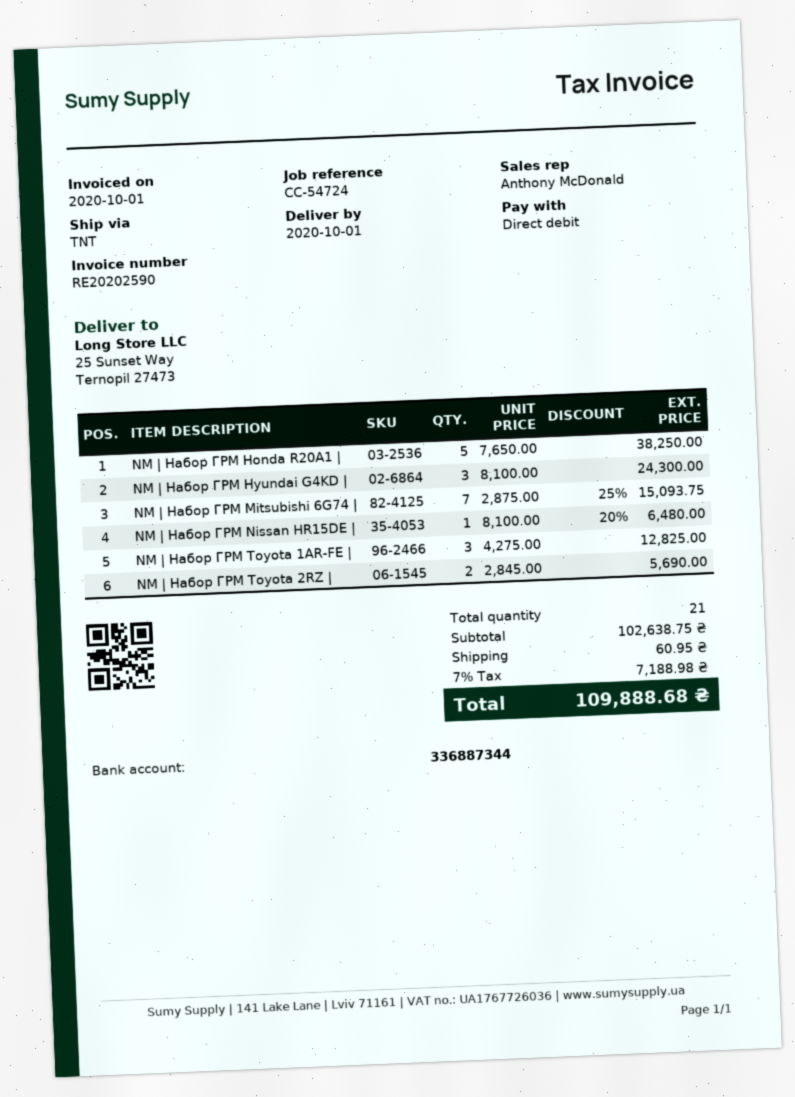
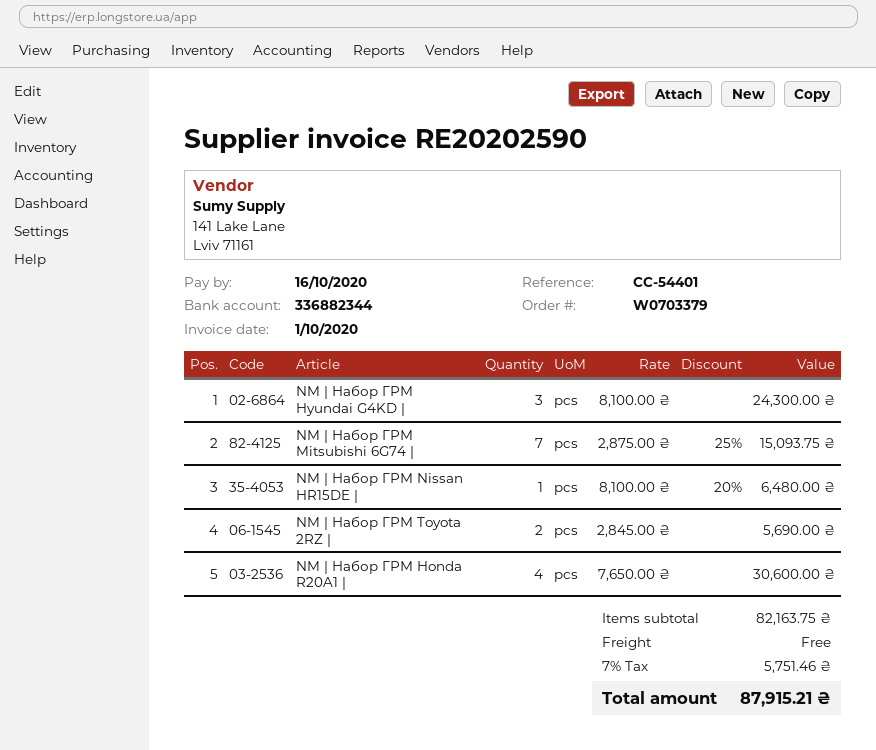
reference: CC-54724 -> CC-54401
bank account: 336887344 -> 336882344
NM | Набор ГРМ Honda R20A1 |: 5 x 7650.00 = 38250.00 -> 4 x 7650.00 = 30600.00
NM | Набор ГРМ Toyota 1AR-FE |: 3 x 4275.00 = 12825.00 -> none
subtotal: 102638.75 -> 82163.75
shipping: 60.95 -> 0.00
tax: 7% = 7188.98 -> 7% = 5751.46
total: 109888.68 -> 87915.21

